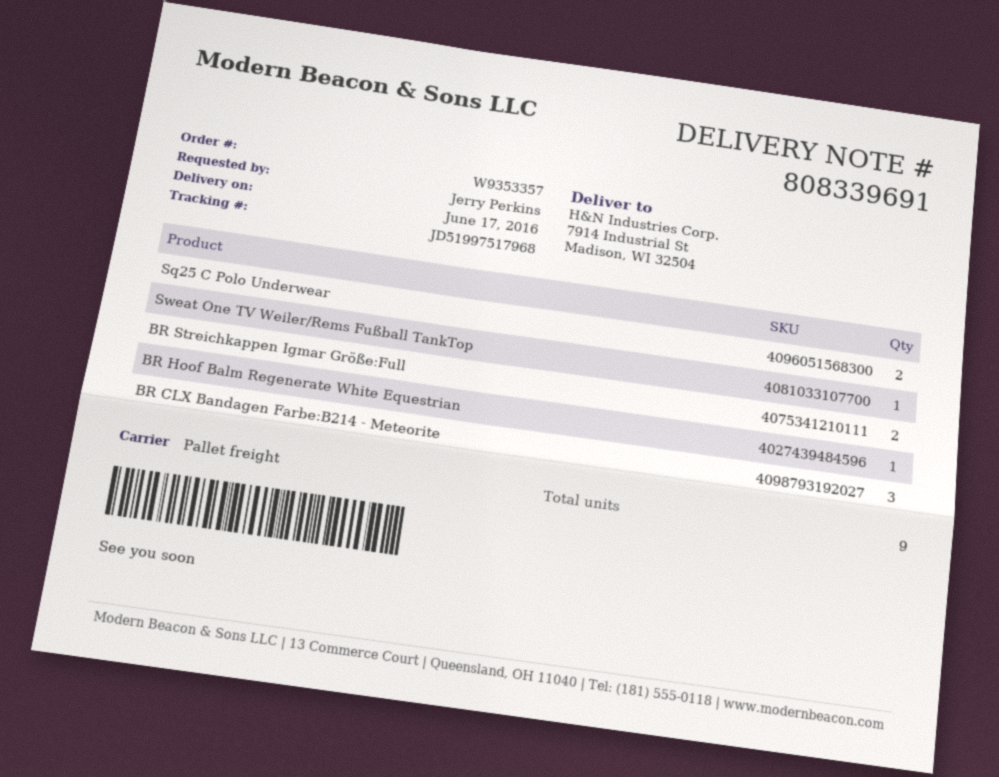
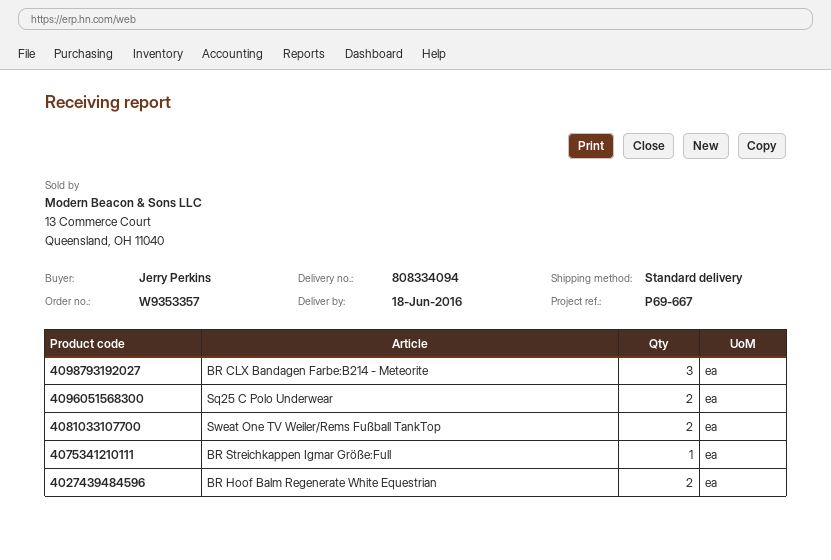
delivery note number: 808339691 -> 808334094
delivery date: 2016-06-17 -> 2016-06-18
shipping method: pallet freight -> standard
Sweat One TV Weiler/Rems Fußball TankTop: 1 -> 2
BR Streichkappen Igmar Größe:Full: 2 -> 1
BR Hoof Balm Regenerate White Equestrian: 1 -> 2

